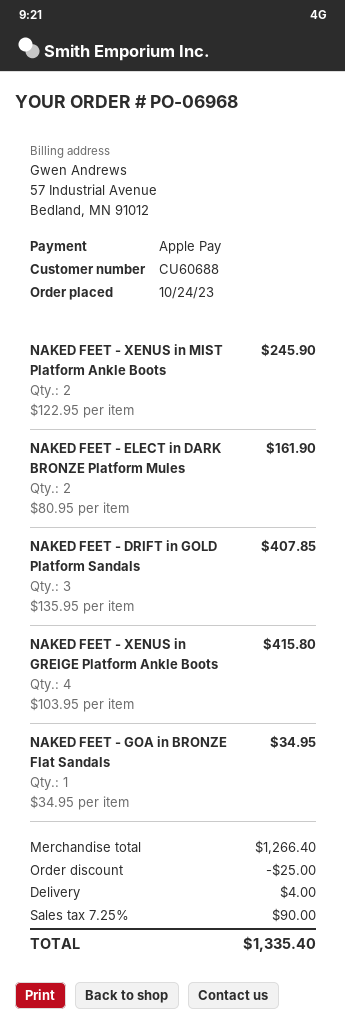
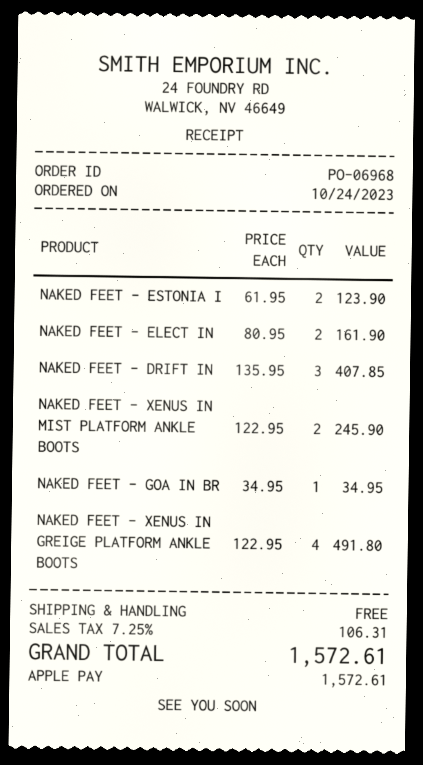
NAKED FEET - XENUS in GREIGE Platform Ankle Boots: 4 x 103.95 = 415.80 -> 4 x 122.95 = 491.80
NAKED FEET - ESTONIA I: none -> 2 x 61.95 = 123.90
discount: 25.00 -> none
shipping: 4.00 -> 0.00
tax: 7.25% = 90.00 -> 7.25% = 106.31
total: 1335.40 -> 1572.61

